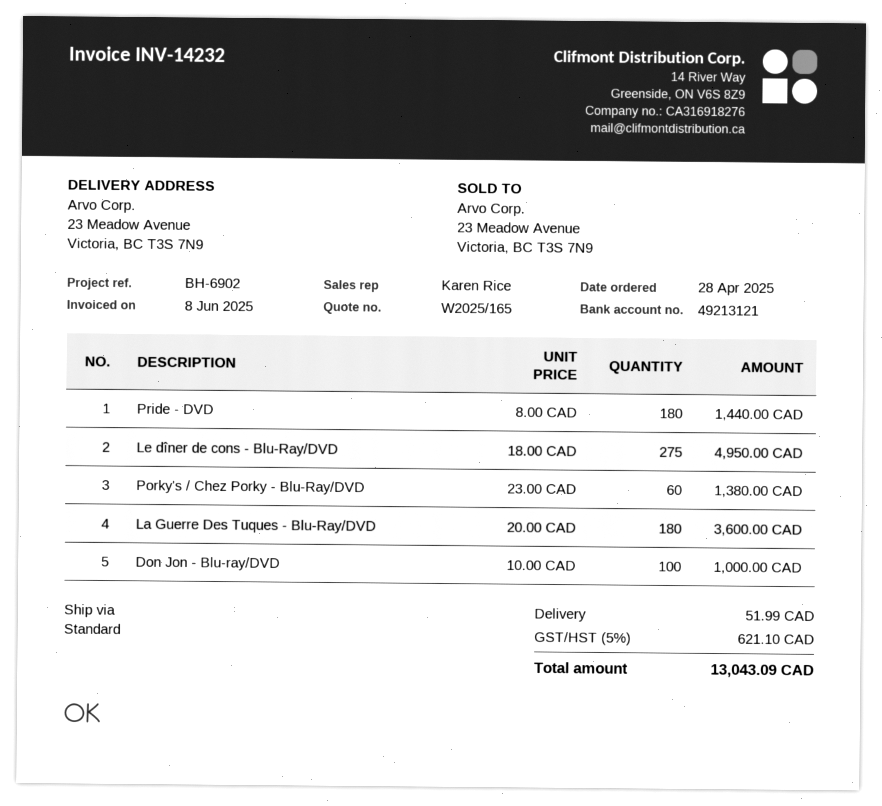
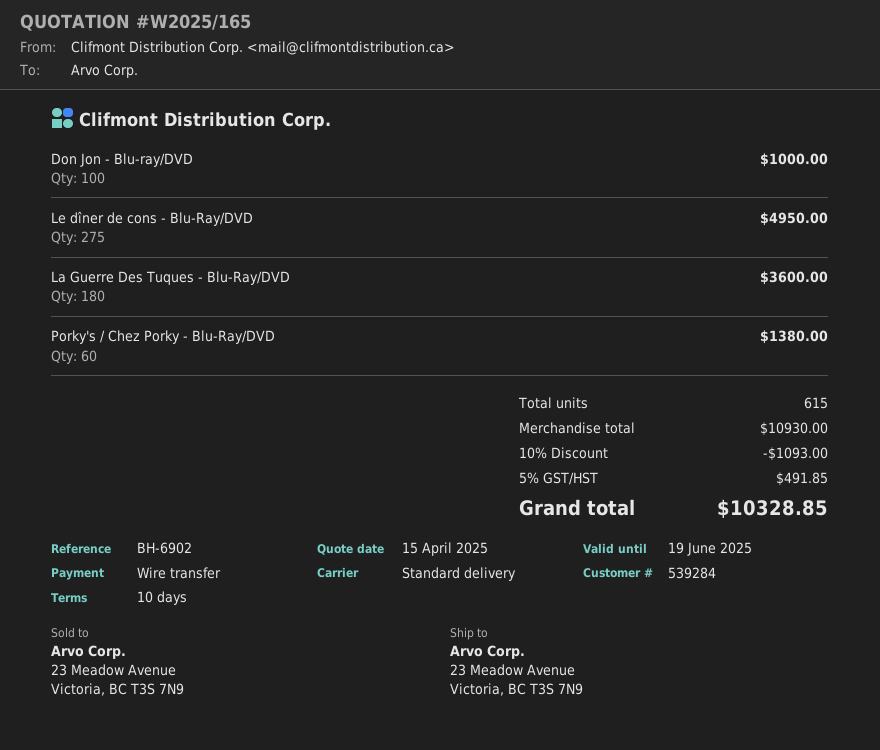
Pride - DVD: 180 for 1440.00 -> none
discount: none -> 10% = 1093.00
shipping: 51.99 -> none
tax: 5% = 621.10 -> 5% = 491.85
total: 13043.09 -> 10328.85

